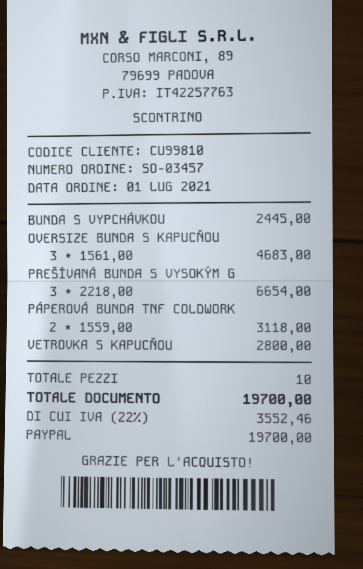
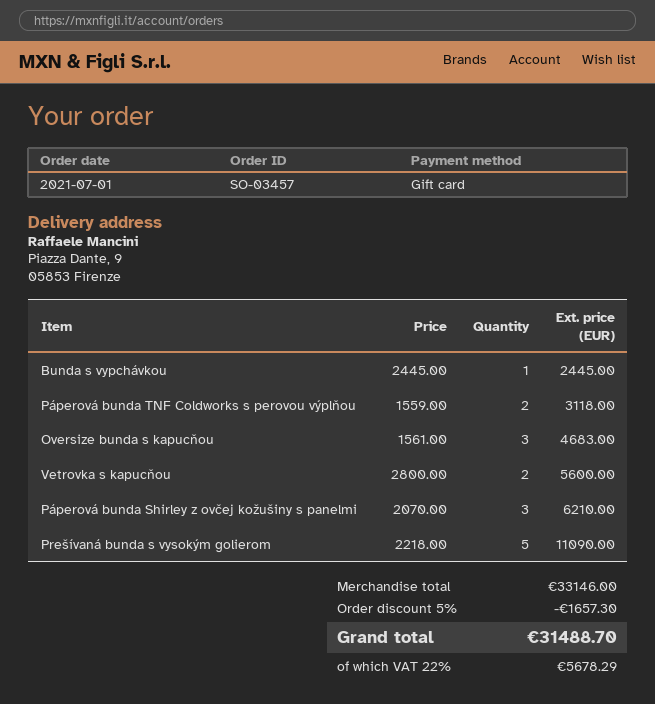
payment method: PayPal -> gift card
PREŠÍVANÁ BUNDA S VYSOKÝM G: 3 x 2218.00 = 6654.00 -> 5 x 2218.00 = 11090.00
VETROVKA S KAPUCŇOU: 1 x 2800.00 = 2800.00 -> 2 x 2800.00 = 5600.00
Páperová bunda Shirley z ovčej kožušiny s panelmi: none -> 3 x 2070.00 = 6210.00
discount: none -> 5% = 1657.30
tax: 22% = 3552.46 -> 22% = 5678.29
total: 19700.00 -> 31488.70

